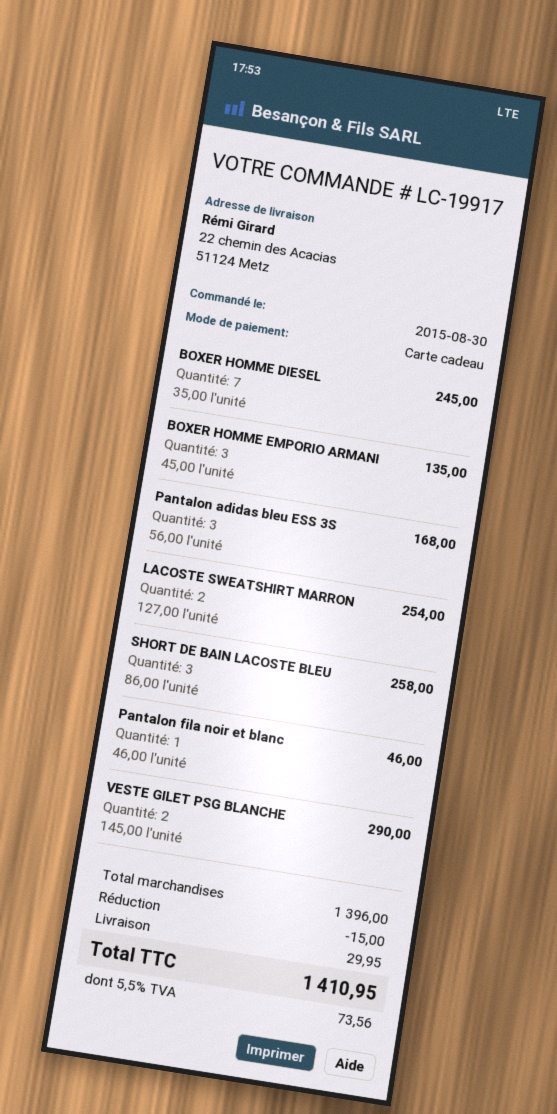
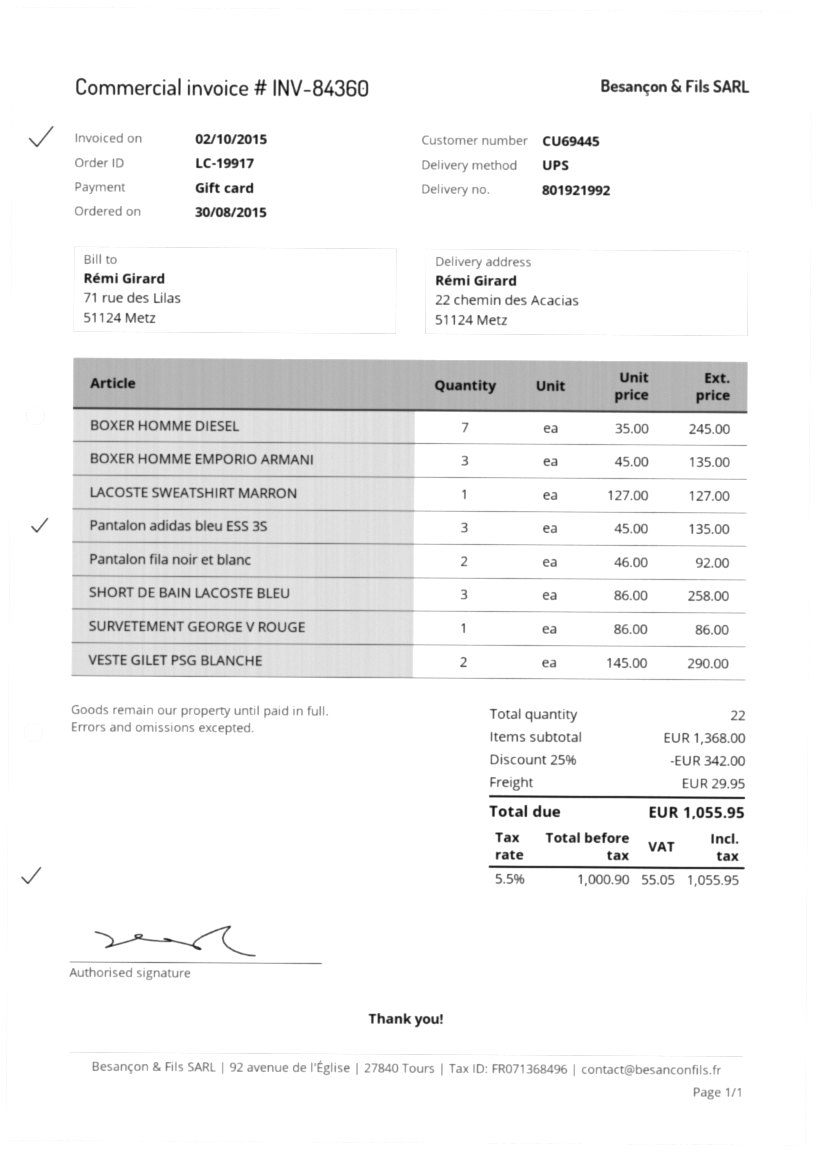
Pantalon adidas bleu ESS 3S: 3 x 56.00 = 168.00 -> 3 x 45.00 = 135.00
LACOSTE SWEATSHIRT MARRON: 2 x 127.00 = 254.00 -> 1 x 127.00 = 127.00
Pantalon fila noir et blanc: 1 x 46.00 = 46.00 -> 2 x 46.00 = 92.00
SURVETEMENT GEORGE V ROUGE: none -> 1 x 86.00 = 86.00
subtotal: 1396.00 -> 1368.00
discount: 15.00 -> 342.00
tax: 5.5% = 73.56 -> 5.5% = 55.05
total: 1410.95 -> 1055.95

